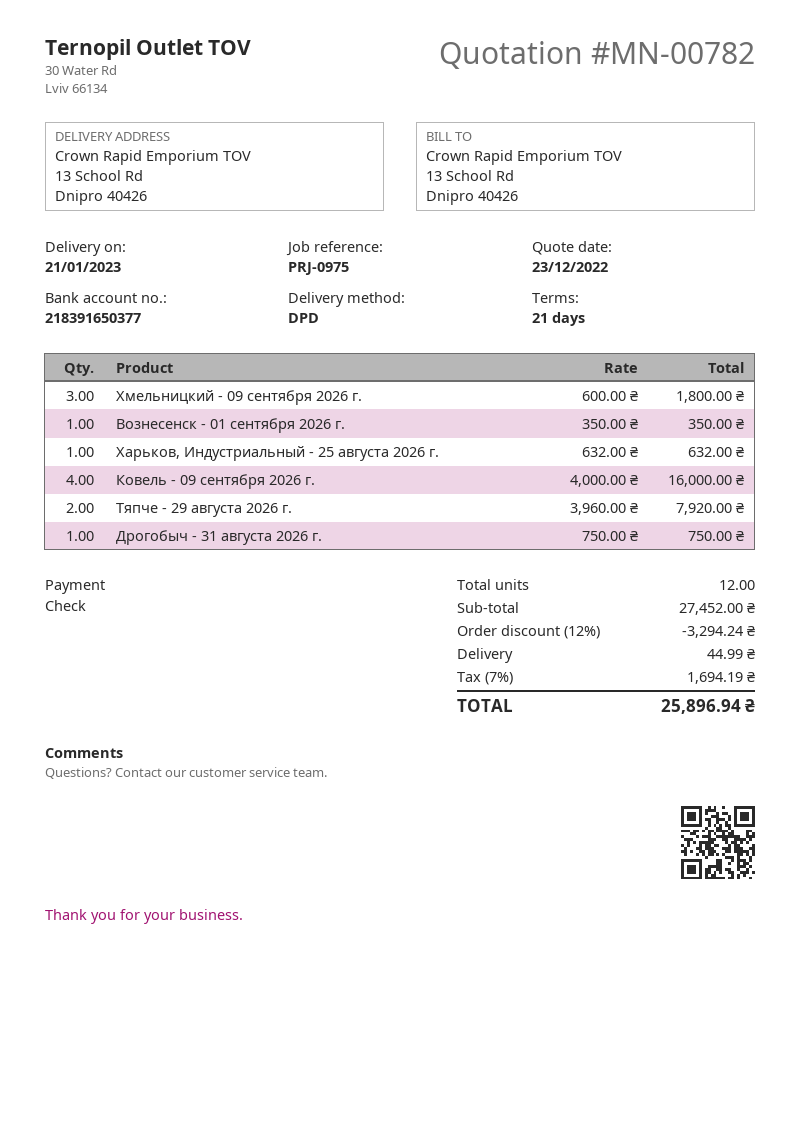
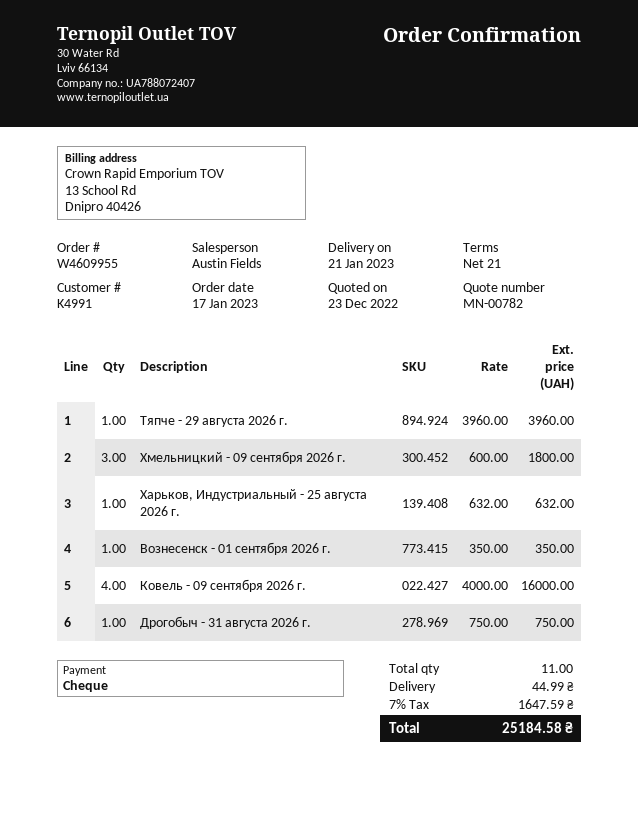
Тяпче - 29 августа 2026 г.: 2 x 3960.00 = 7920.00 -> 1 x 3960.00 = 3960.00
total quantity: 12 -> 11
discount: 12% = 3294.24 -> none
tax: 7% = 1694.19 -> 7% = 1647.59
total: 25896.94 -> 25184.58

